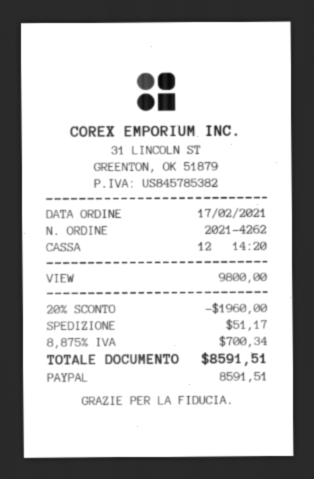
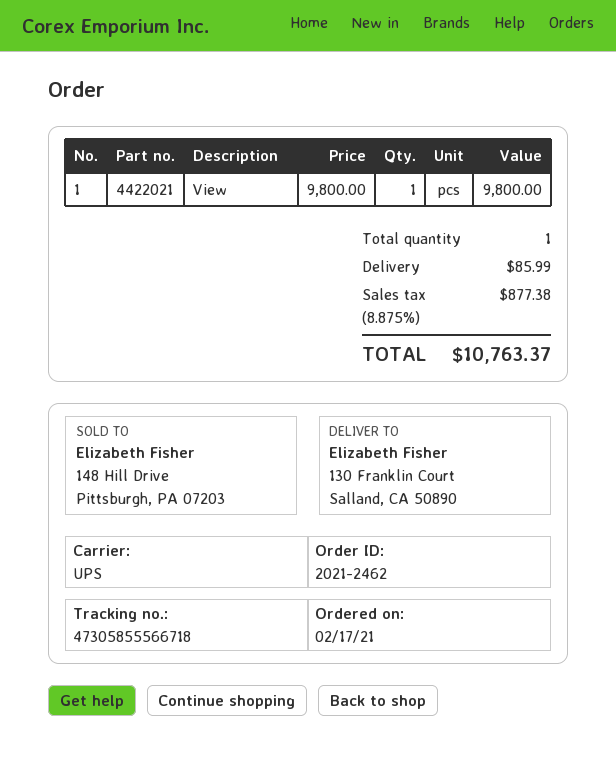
order number: 2021-4262 -> 2021-2462
discount: 20% = 1960.00 -> none
shipping: 51.17 -> 85.99
tax: 8.875% = 700.34 -> 8.875% = 877.38
total: 8591.51 -> 10763.37

